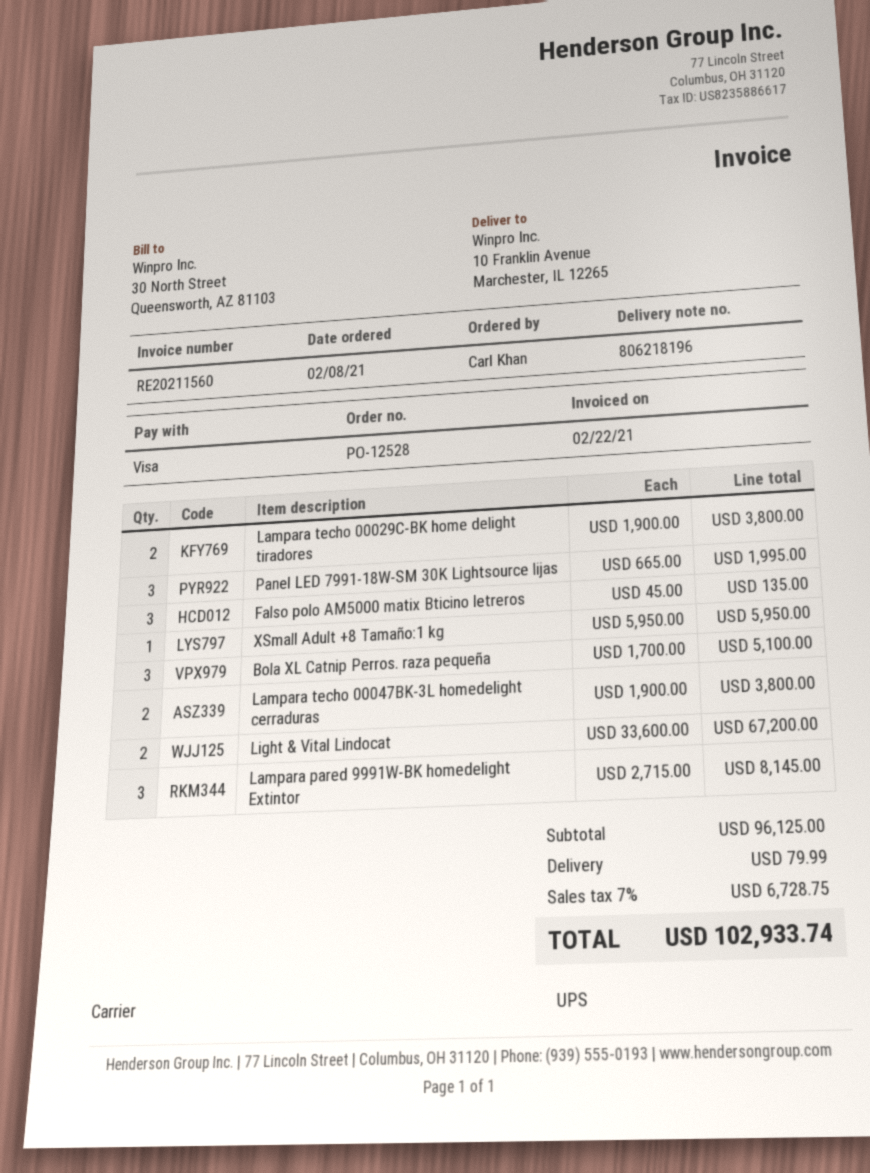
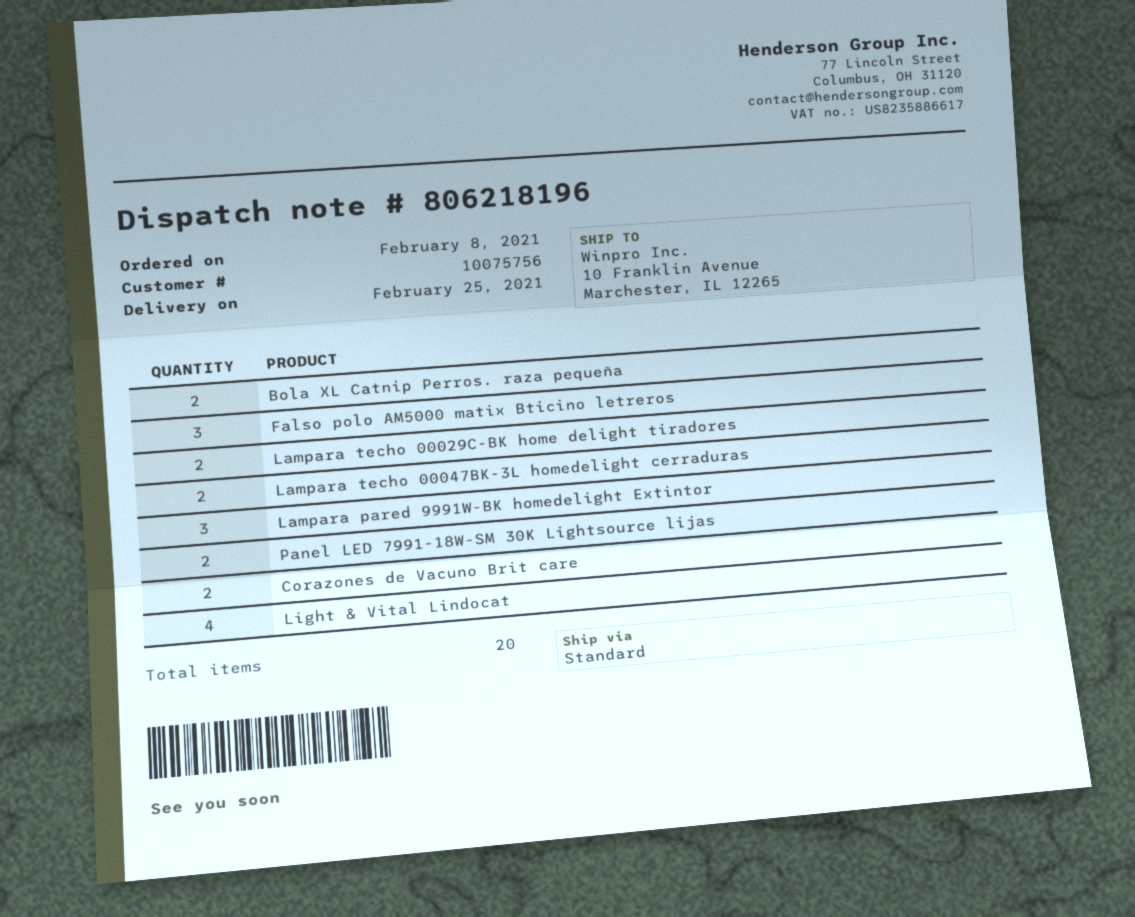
shipping method: UPS -> standard
Panel LED 7991-18W-SM 30K Lightsource lijas: 3 -> 2
XSmall Adult +8 Tamaño:1 kg: 1 -> none
Bola XL Catnip Perros. raza pequeña: 3 -> 2
Light & Vital Lindocat: 2 -> 4
Corazones de Vacuno Brit care: none -> 2

